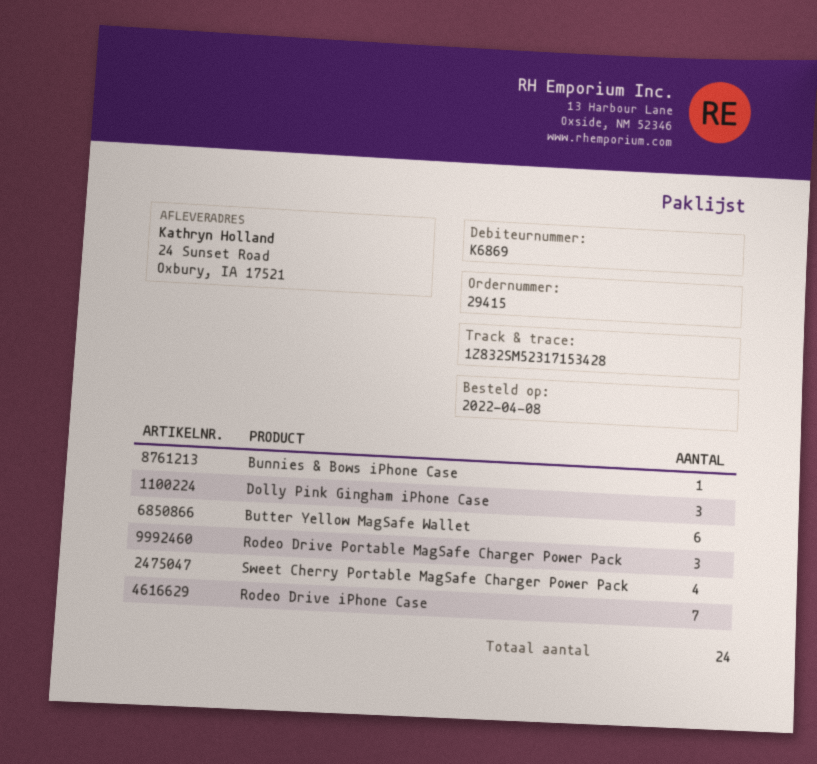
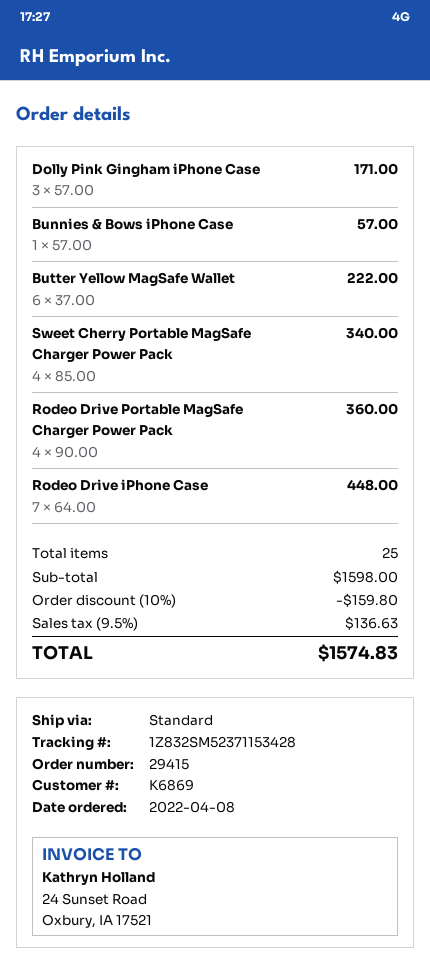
tracking number: 1Z832SM52317153428 -> 1Z832SM52371153428
Rodeo Drive Portable MagSafe Charger Power Pack: 3 -> 4
total quantity: 24 -> 25

